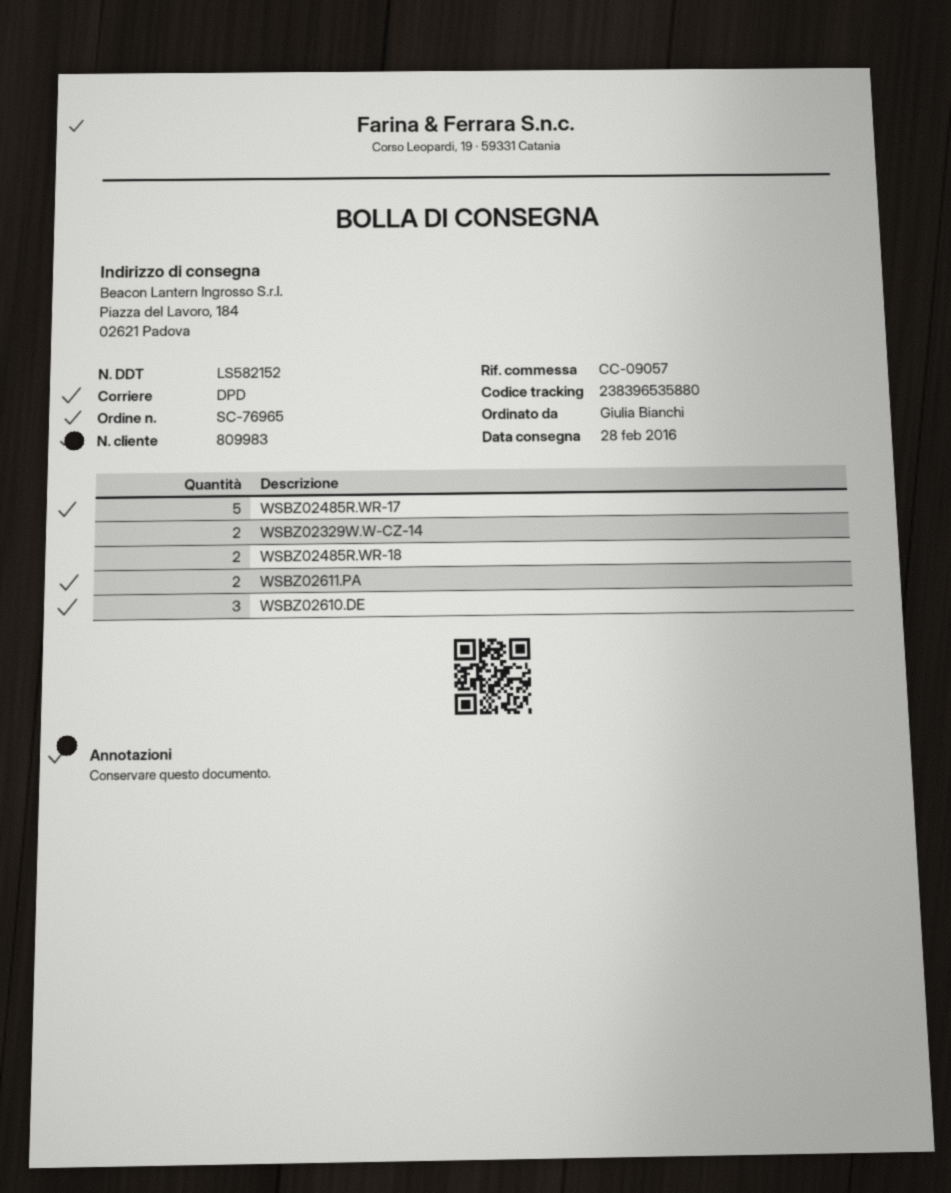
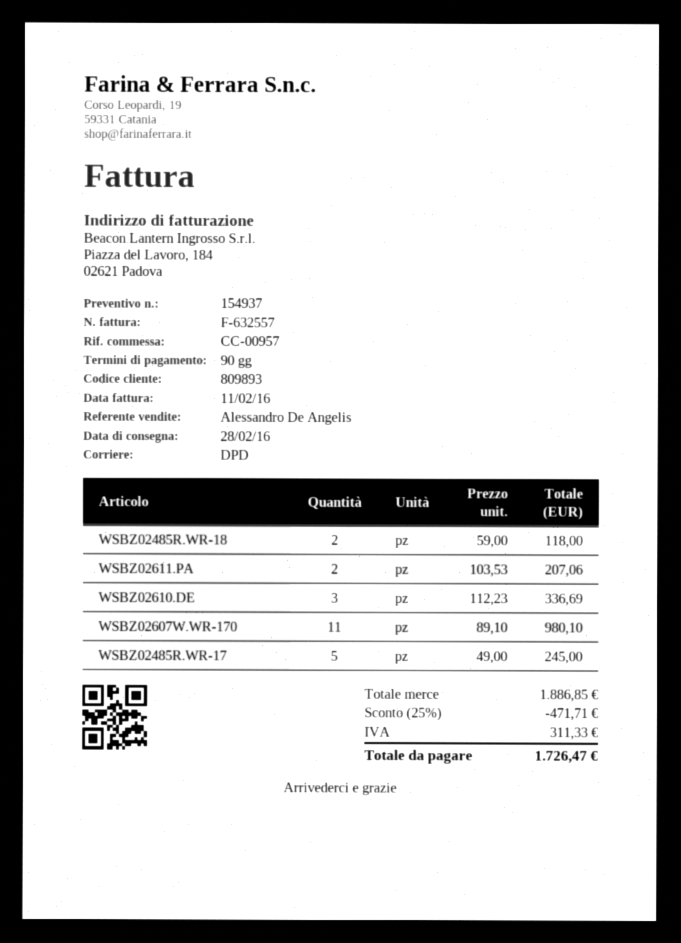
customer number: 809983 -> 809893
reference: CC-09057 -> CC-00957
WSBZ02329W.W-CZ-14: 2 -> none
WSBZ02607W.WR-170: none -> 11

